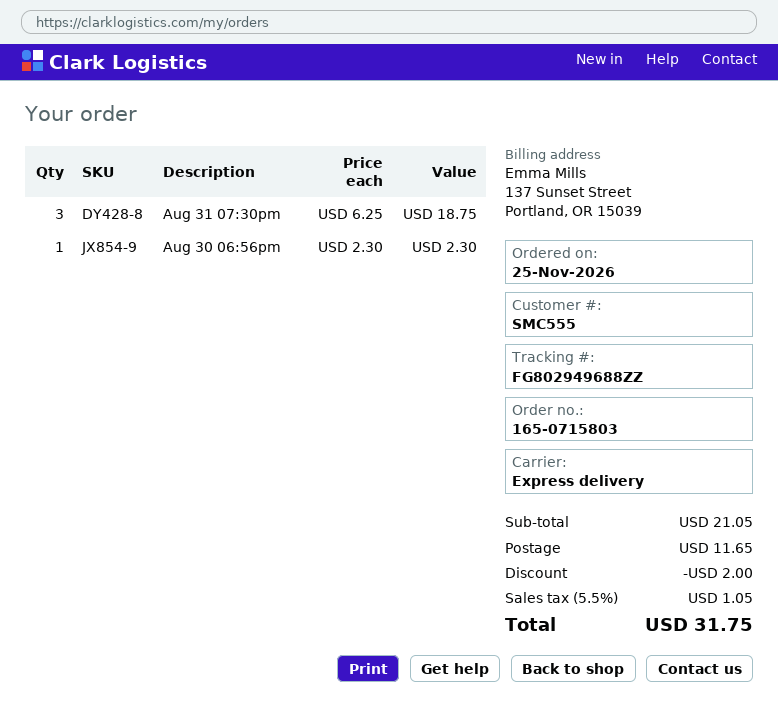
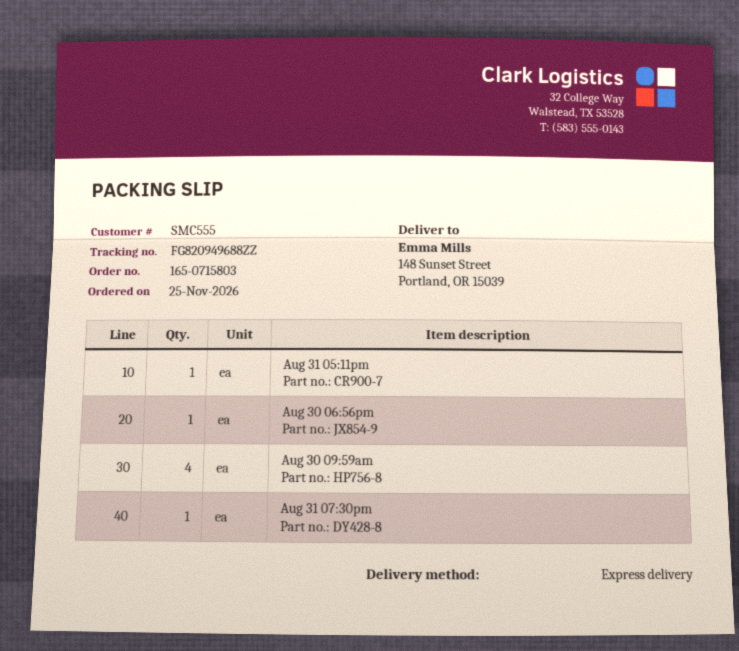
tracking number: FG802949688ZZ -> FG820949688ZZ
Aug 31 07:30pm: 3 -> 1
Aug 31 05:11pm: none -> 1
Aug 30 09:59am: none -> 4

